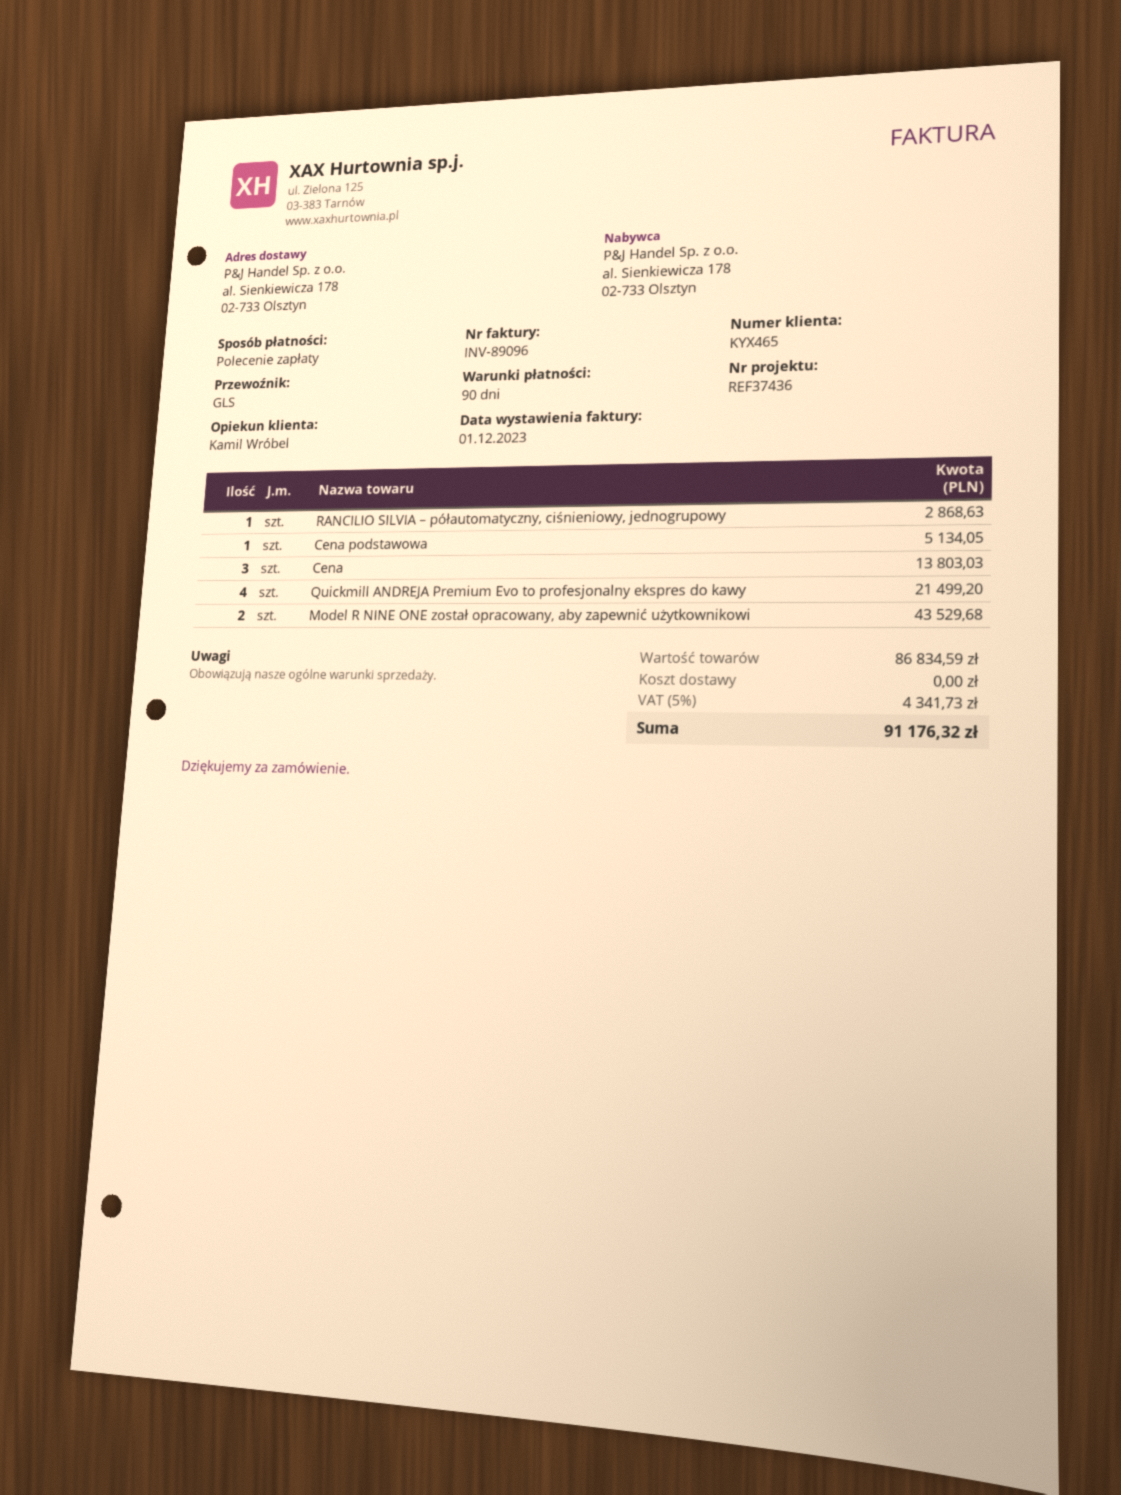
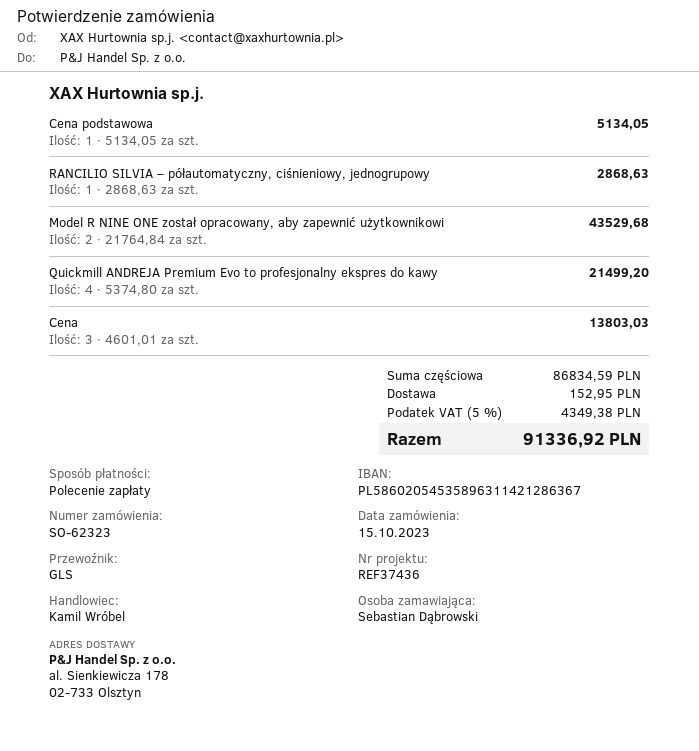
shipping: 0.00 -> 152.95
tax: 5% = 4341.73 -> 5% = 4349.38
total: 91176.32 -> 91336.92

